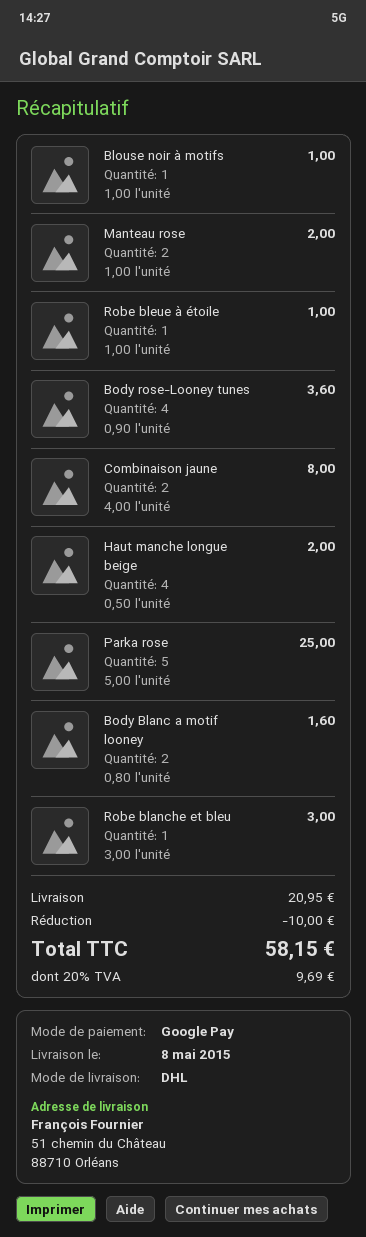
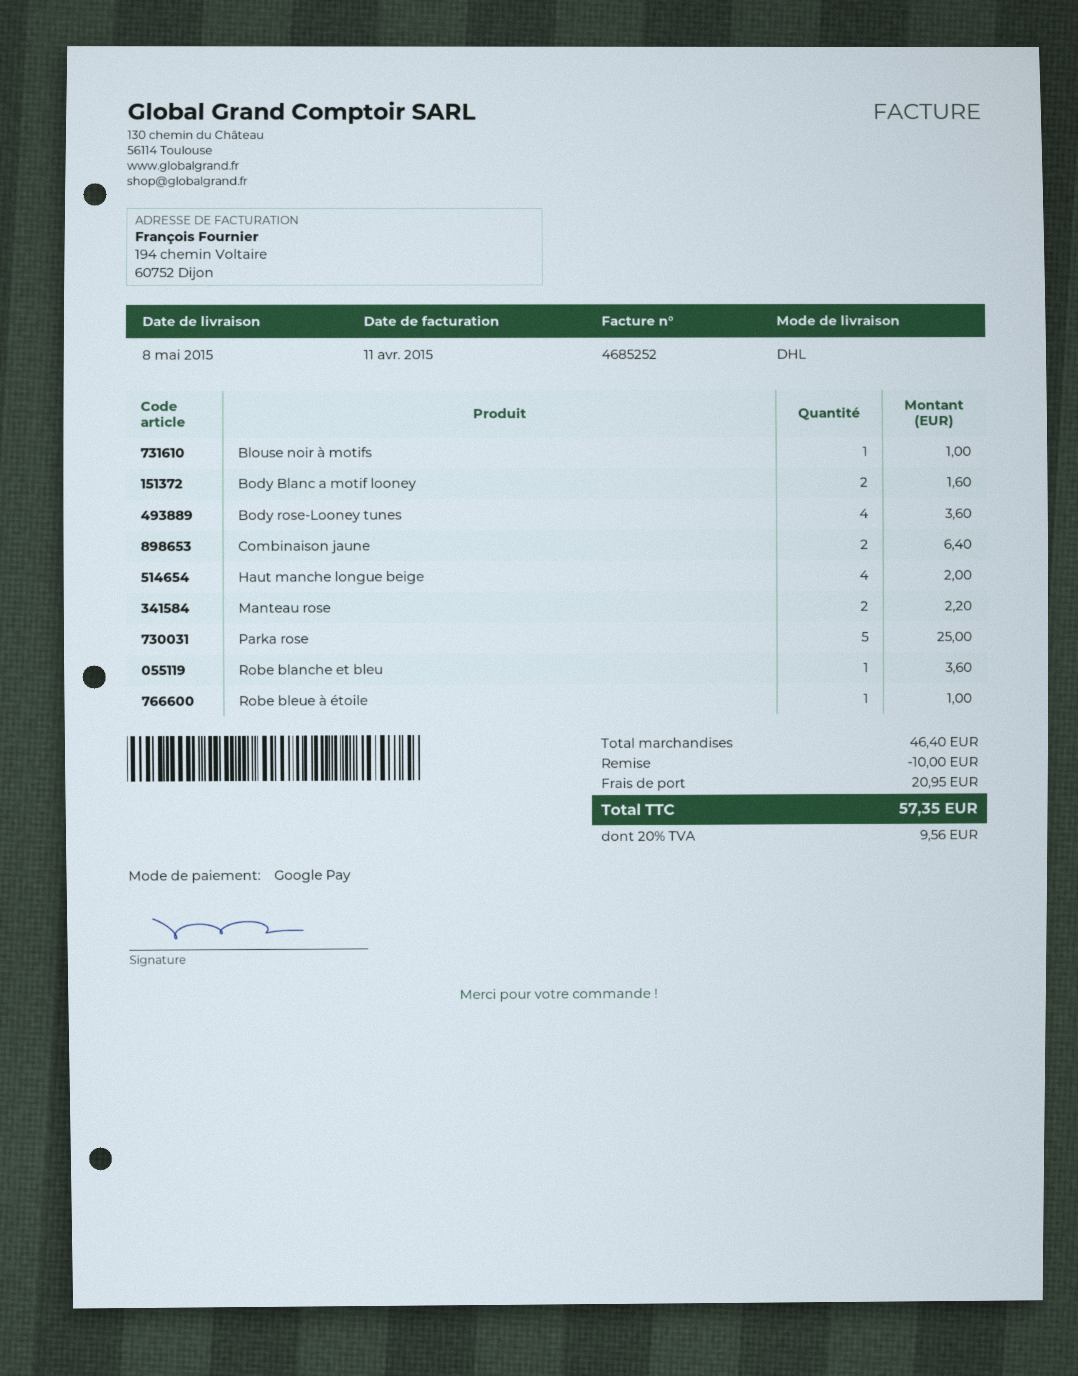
Manteau rose: 2 for 2.00 -> 2 for 2.20
Combinaison jaune: 2 for 8.00 -> 2 for 6.40
Robe blanche et bleu: 1 for 3.00 -> 1 for 3.60
tax: 20% = 9.69 -> 20% = 9.56
total: 58.15 -> 57.35

